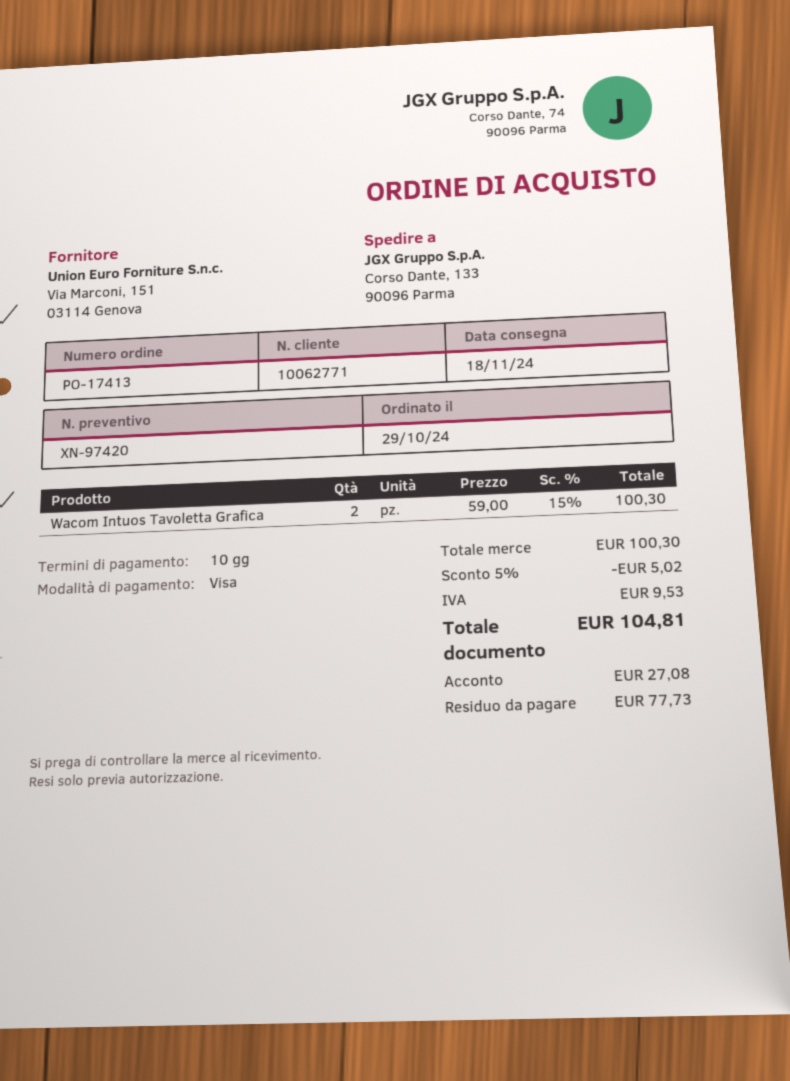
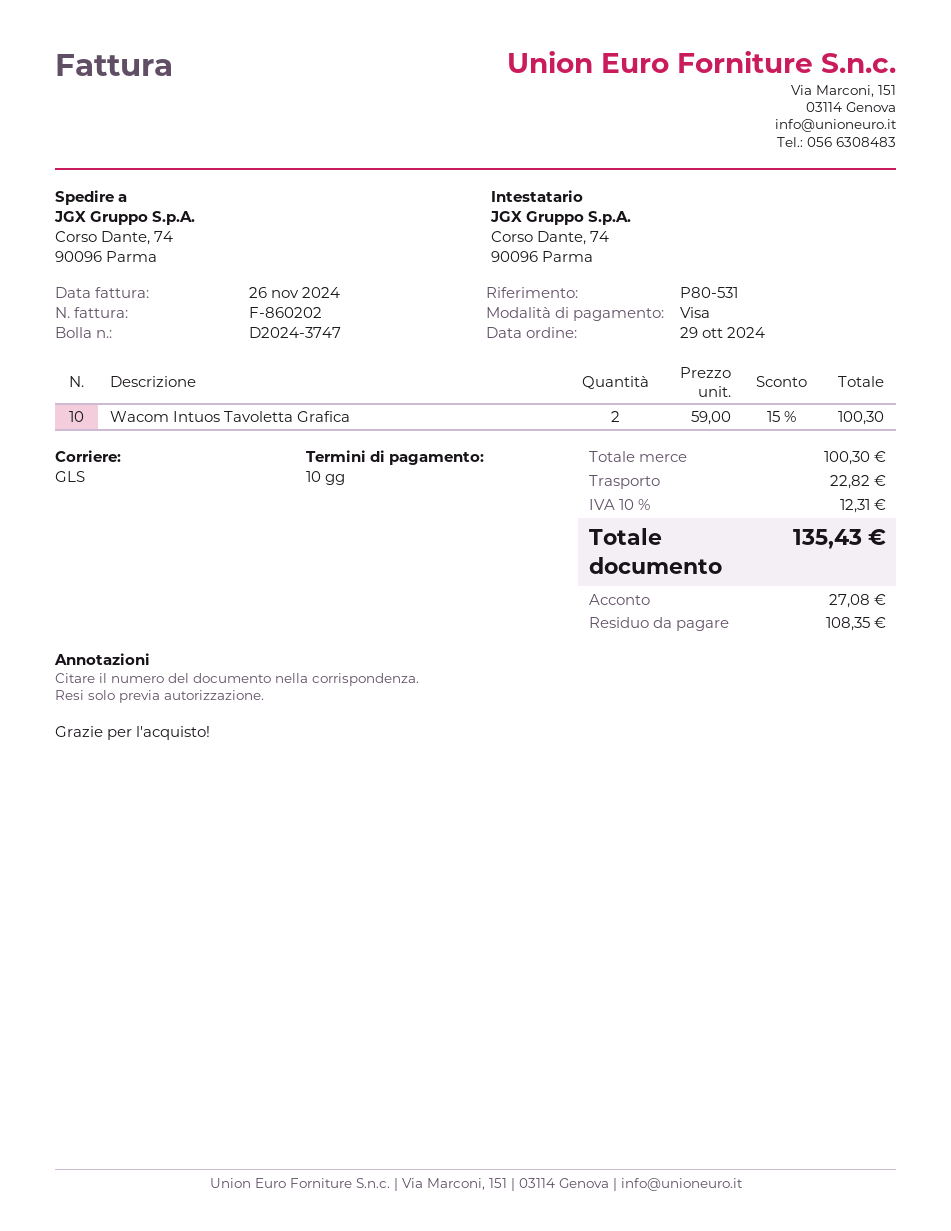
ship to: Corso Dante, 133, 90096 Parma -> Corso Dante, 74, 90096 Parma
discount: 5% = 5.02 -> none
shipping: none -> 22.82
tax: 9.53 -> 12.31
total: 104.81 -> 135.43
balance: 77.73 -> 108.35

